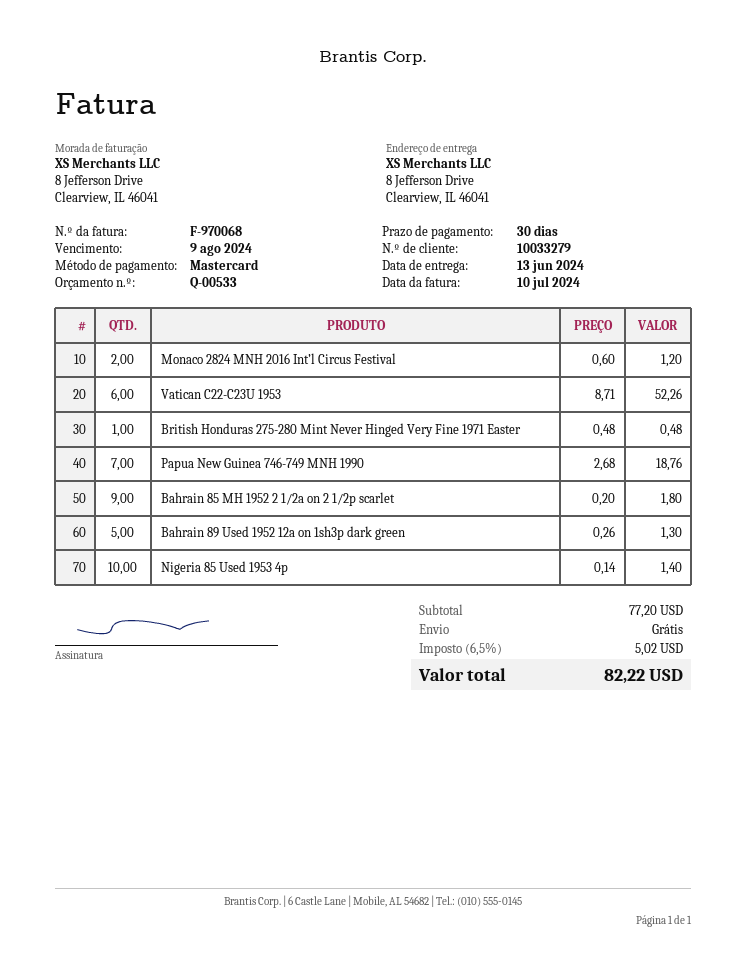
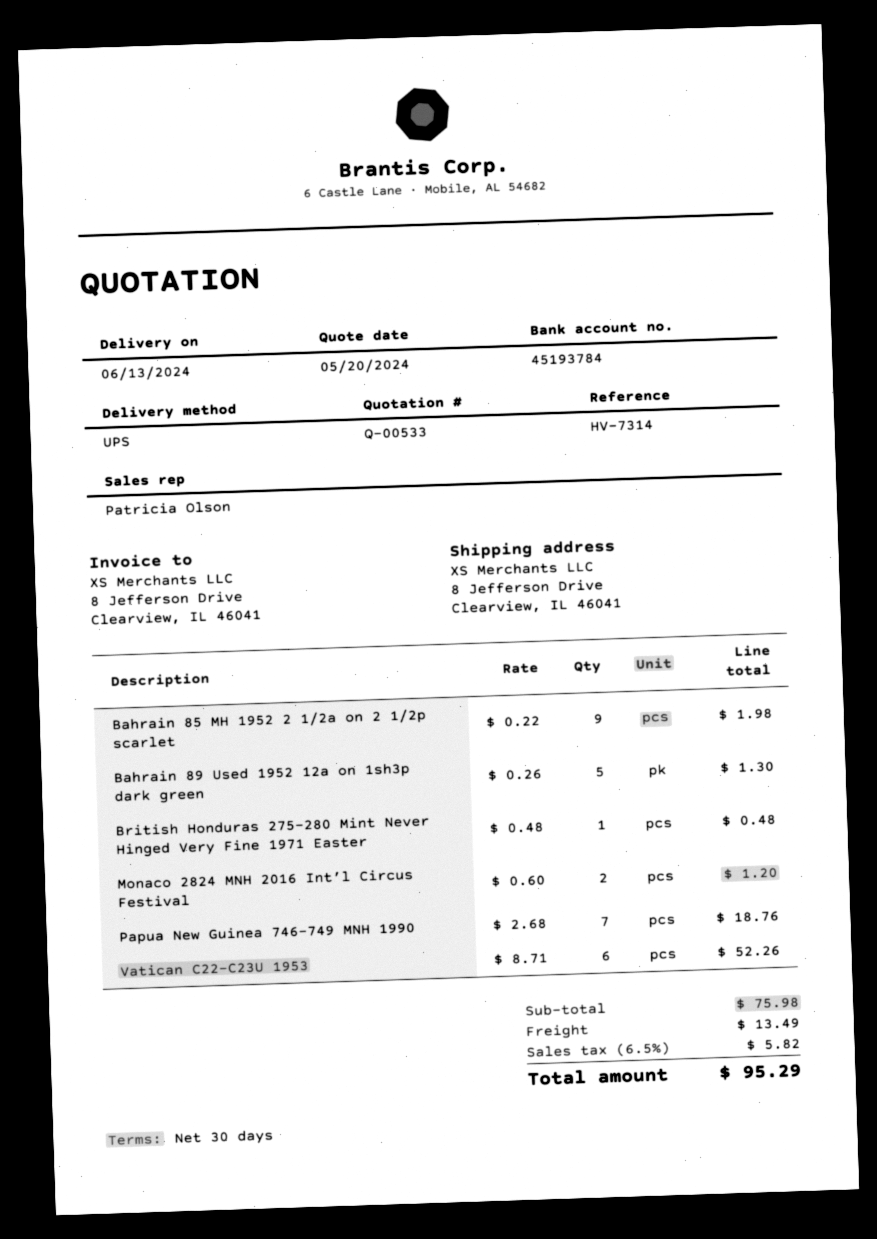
Bahrain 85 MH 1952 2 1/2a on 2 1/2p scarlet: 9 x 0.20 = 1.80 -> 9 x 0.22 = 1.98
Nigeria 85 Used 1953 4p: 10 x 0.14 = 1.40 -> none
subtotal: 77.20 -> 75.98
shipping: 0.00 -> 13.49
tax: 6.5% = 5.02 -> 6.5% = 5.82
total: 82.22 -> 95.29

